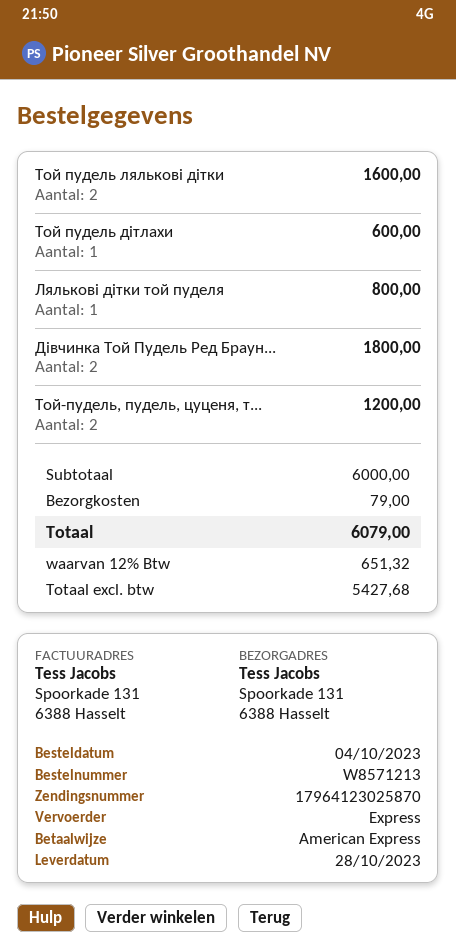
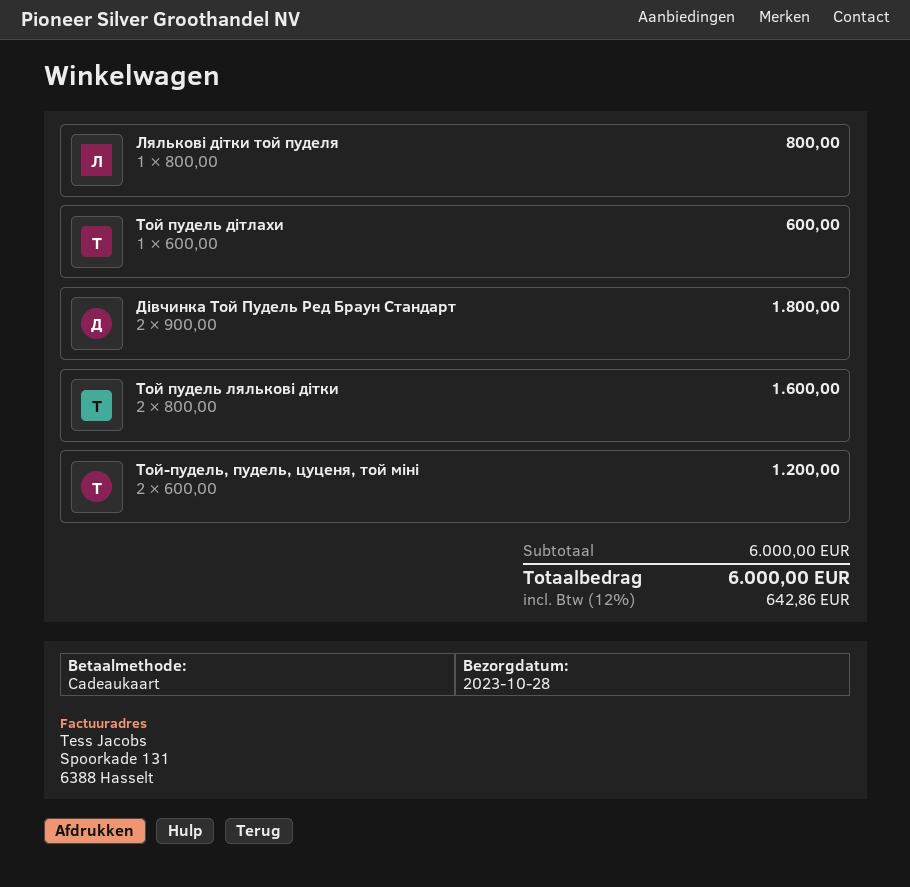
payment method: American Express -> gift card
shipping: 79.00 -> none
tax: 12% = 651.32 -> 12% = 642.86
total: 6079.00 -> 6000.00

